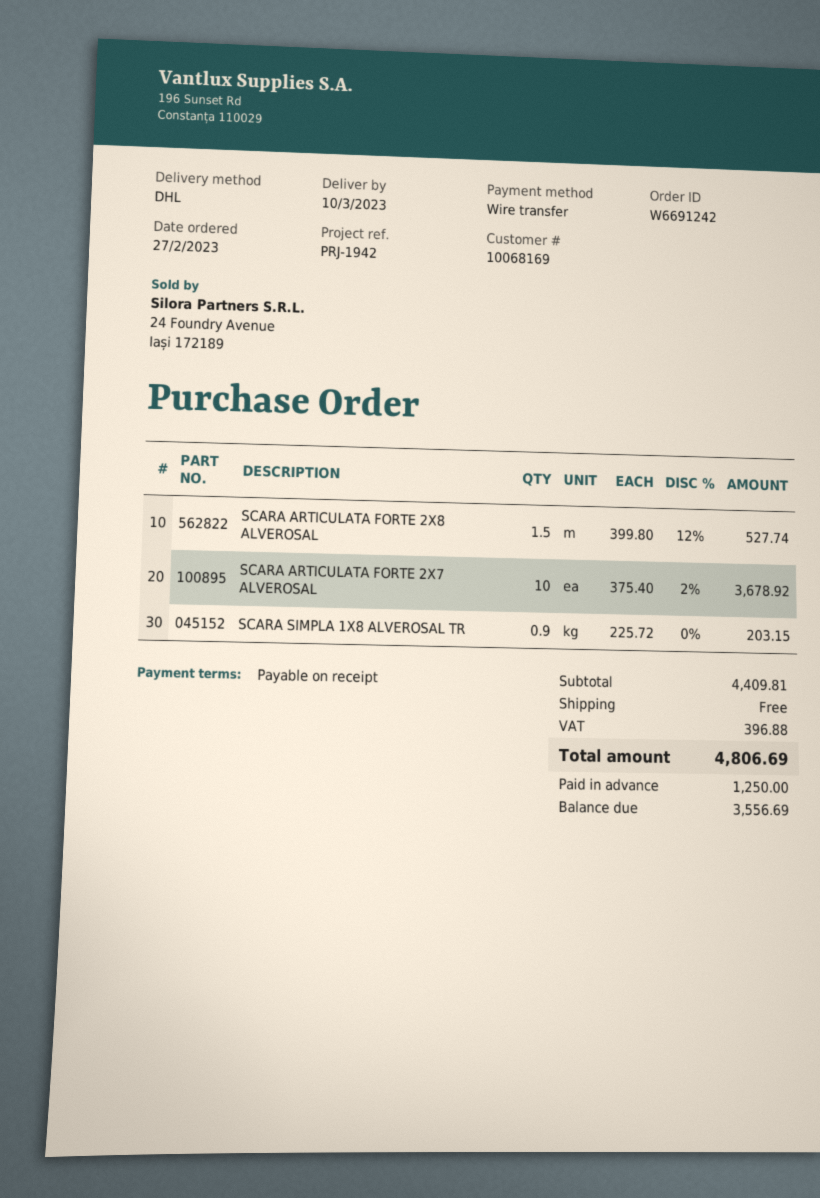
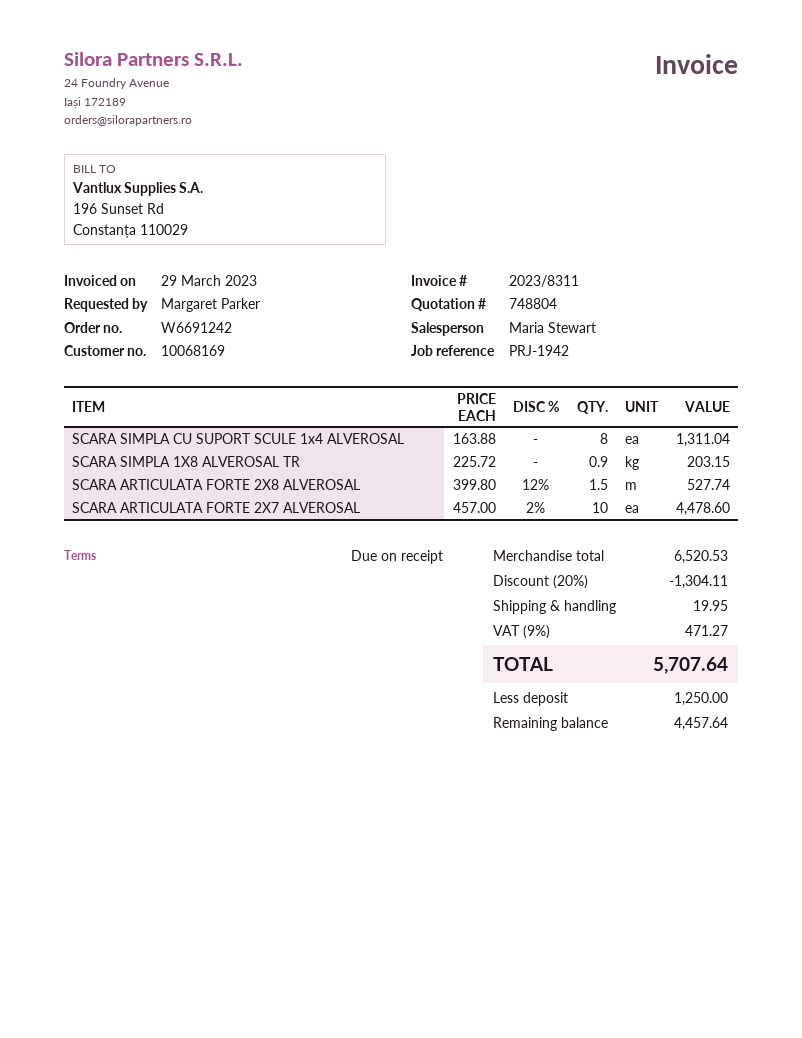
SCARA ARTICULATA FORTE 2X7 ALVEROSAL: 10 x 375.40 - 2% = 3678.92 -> 10 x 457.00 - 2% = 4478.60
SCARA SIMPLA CU SUPORT SCULE 1x4 ALVEROSAL: none -> 8 x 163.88 = 1311.04
subtotal: 4409.81 -> 6520.53
discount: none -> 20% = 1304.11
shipping: 0.00 -> 19.95
tax: 396.88 -> 471.27
total: 4806.69 -> 5707.64
balance: 3556.69 -> 4457.64

